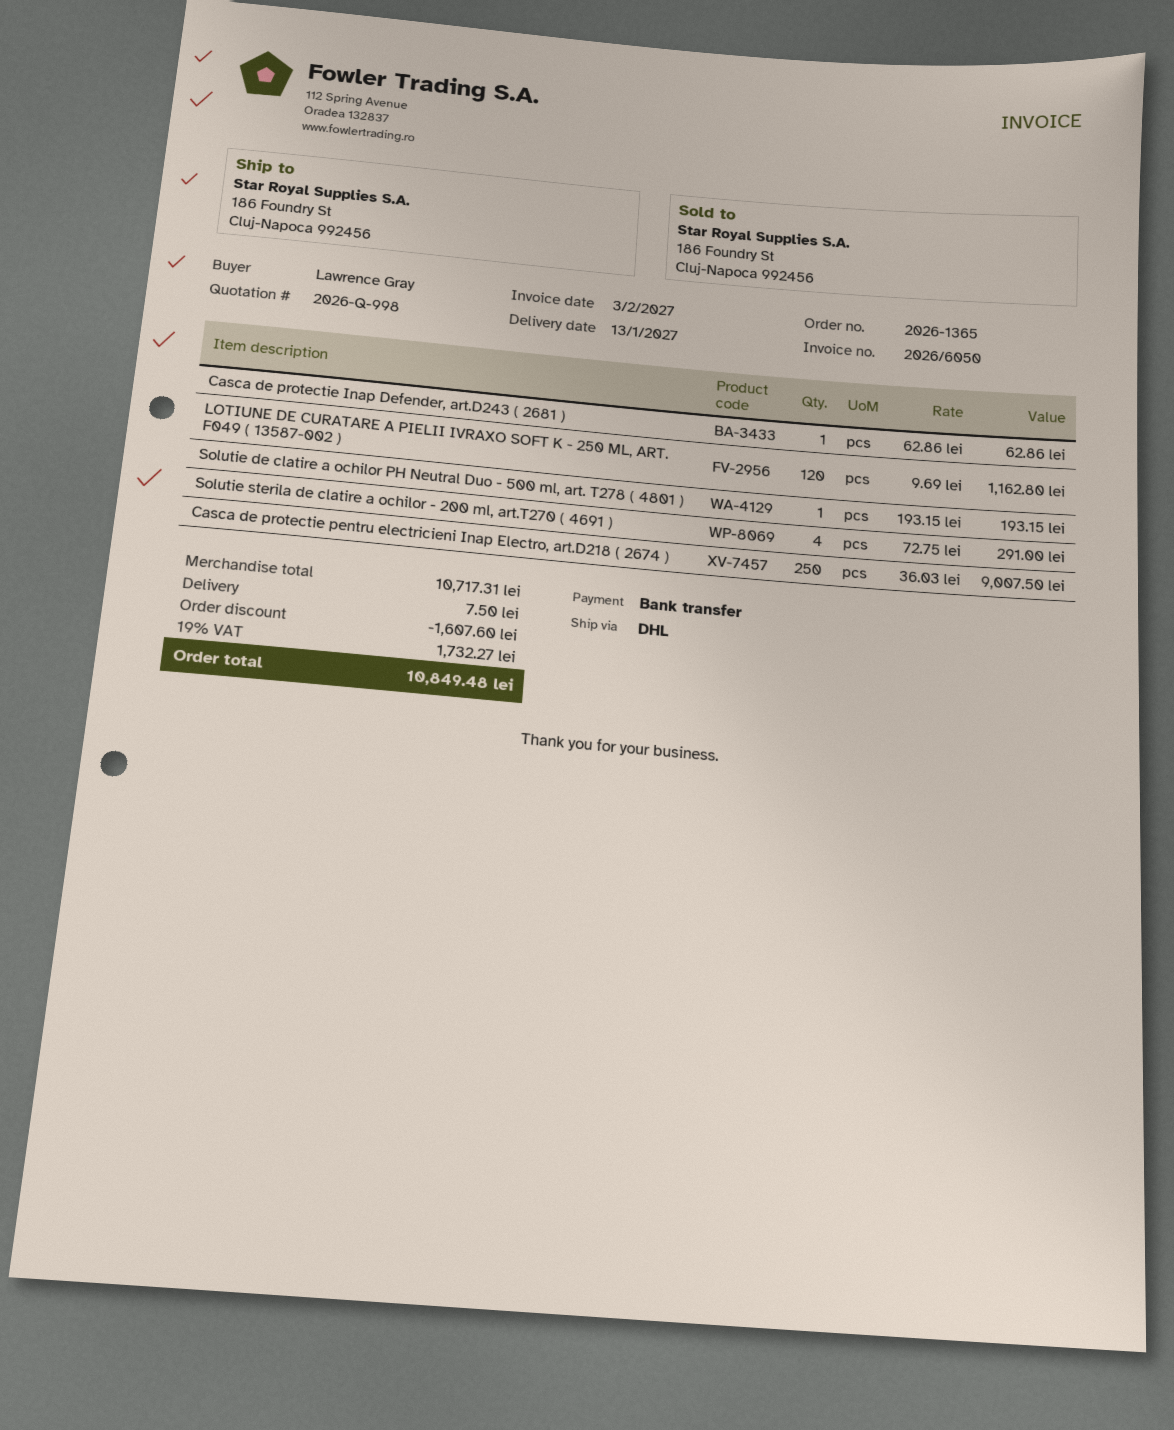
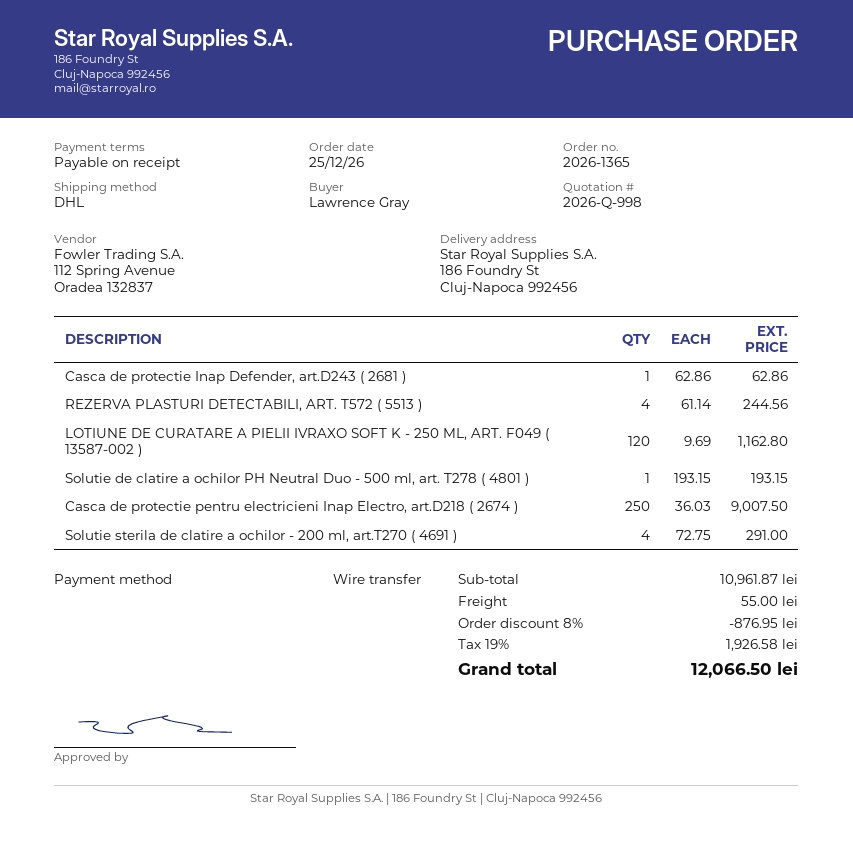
REZERVA PLASTURI DETECTABILI, ART. T572 ( 5513 ): none -> 4 x 61.14 = 244.56
subtotal: 10717.31 -> 10961.87
discount: 1607.60 -> 876.95
shipping: 7.50 -> 55.00
tax: 19% = 1732.27 -> 19% = 1926.58
total: 10849.48 -> 12066.50

